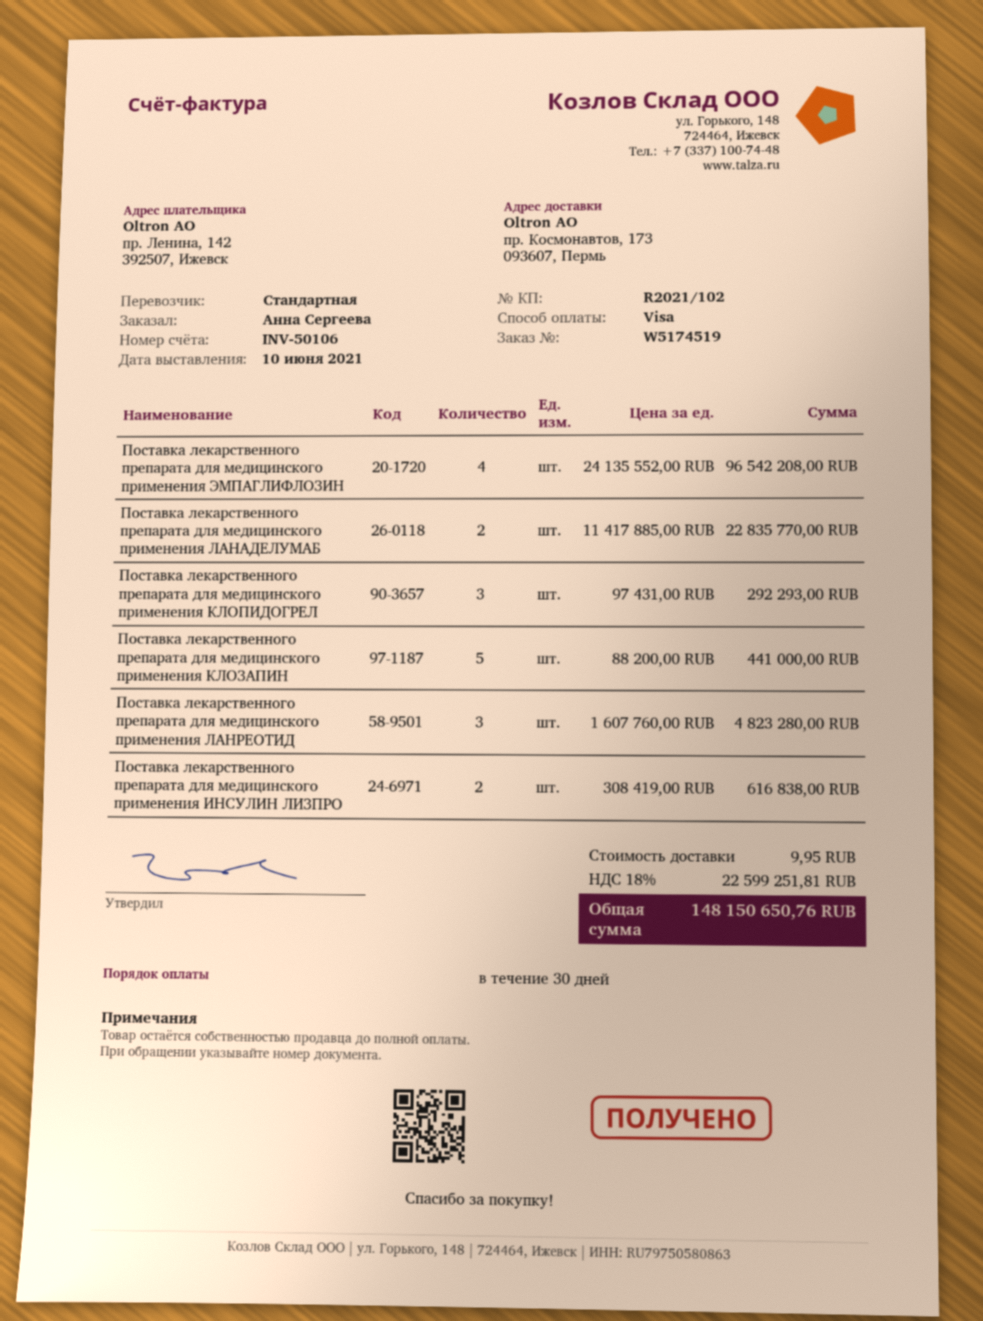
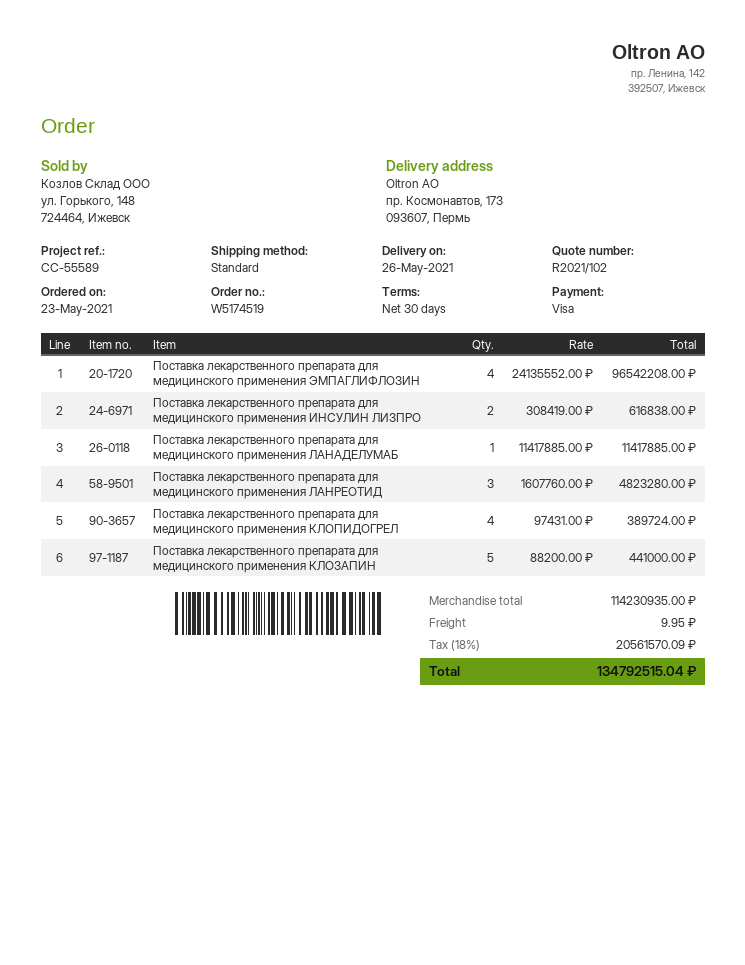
Поставка лекарственного препарата для медицинского применения ЛАНАДЕЛУМАБ: 2 x 11417885.00 = 22835770.00 -> 1 x 11417885.00 = 11417885.00
Поставка лекарственного препарата для медицинского применения КЛОПИДОГРЕЛ: 3 x 97431.00 = 292293.00 -> 4 x 97431.00 = 389724.00
tax: 18% = 22599251.81 -> 18% = 20561570.09
total: 148150650.76 -> 134792515.04

